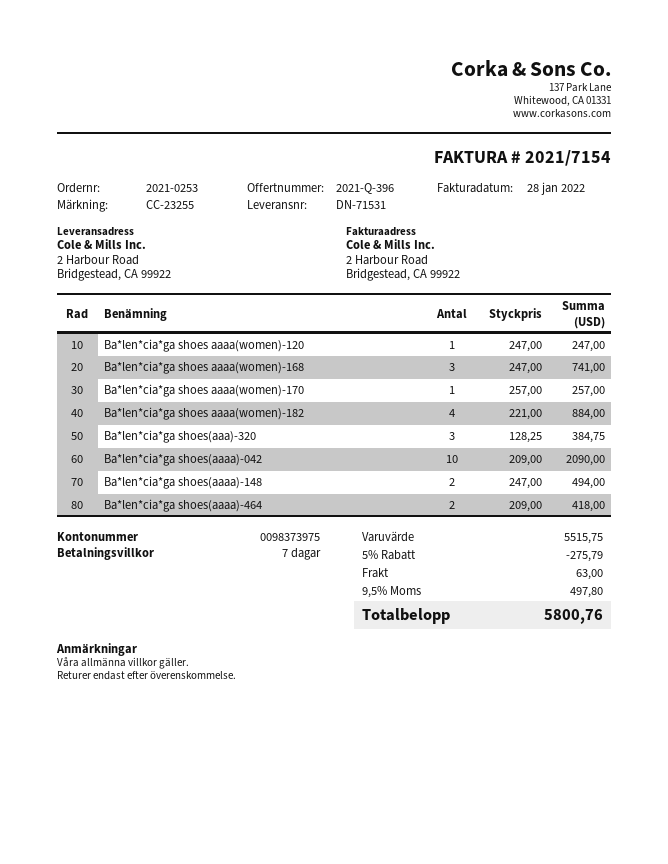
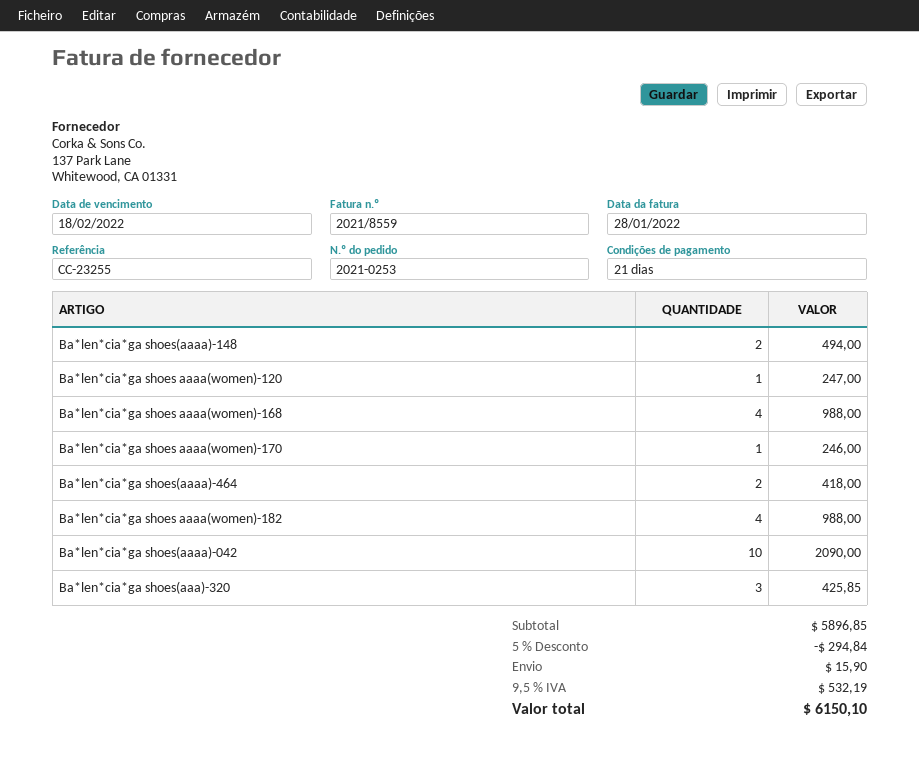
invoice number: 2021/7154 -> 2021/8559
payment terms: 7 days -> 21 days
Ba*len*cia*ga shoes aaaa(women)-168: 3 for 741.00 -> 4 for 988.00
Ba*len*cia*ga shoes aaaa(women)-170: 1 for 257.00 -> 1 for 246.00
Ba*len*cia*ga shoes aaaa(women)-182: 4 for 884.00 -> 4 for 988.00
Ba*len*cia*ga shoes(aaa)-320: 3 for 384.75 -> 3 for 425.85
subtotal: 5515.75 -> 5896.85
discount: 5% = 275.79 -> 5% = 294.84
shipping: 63.00 -> 15.90
tax: 9.5% = 497.80 -> 9.5% = 532.19
total: 5800.76 -> 6150.10

